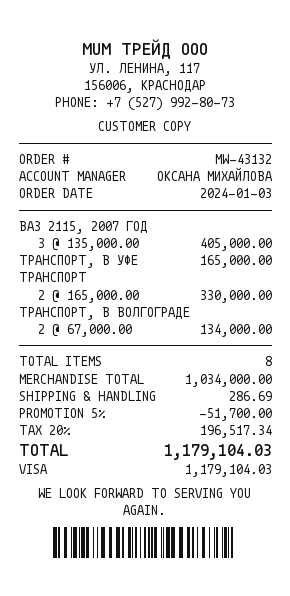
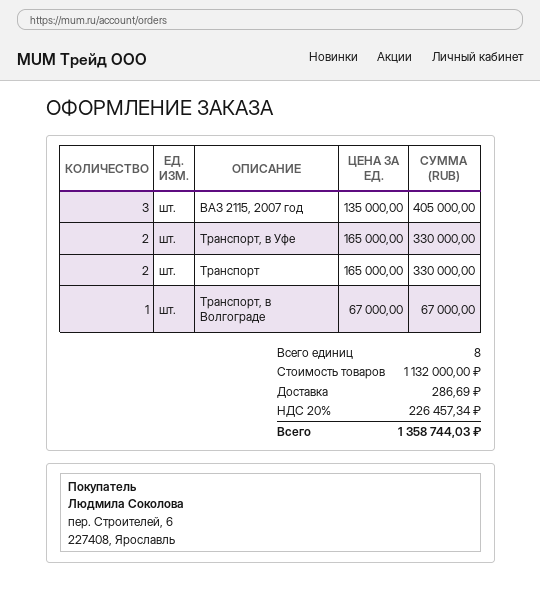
ТРАНСПОРТ, В УФЕ: 1 x 165000.00 = 165000.00 -> 2 x 165000.00 = 330000.00
ТРАНСПОРТ, В ВОЛГОГРАДЕ: 2 x 67000.00 = 134000.00 -> 1 x 67000.00 = 67000.00
subtotal: 1034000.00 -> 1132000.00
discount: 5% = 51700.00 -> none
tax: 20% = 196517.34 -> 20% = 226457.34
total: 1179104.03 -> 1358744.03

